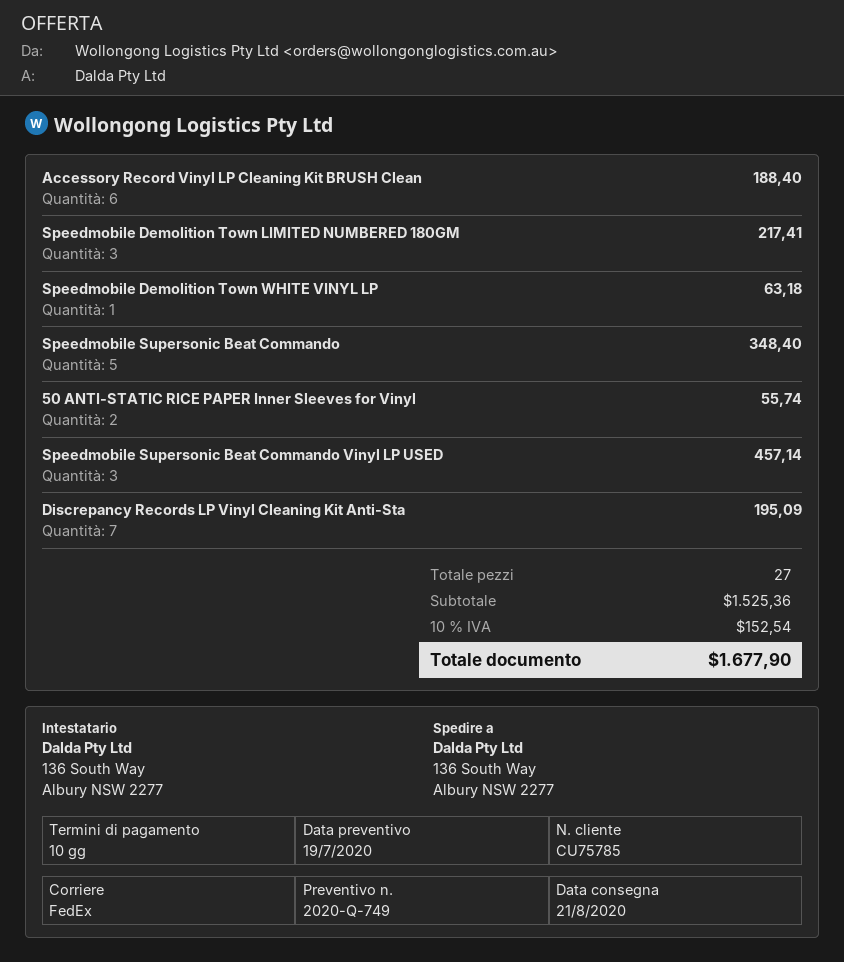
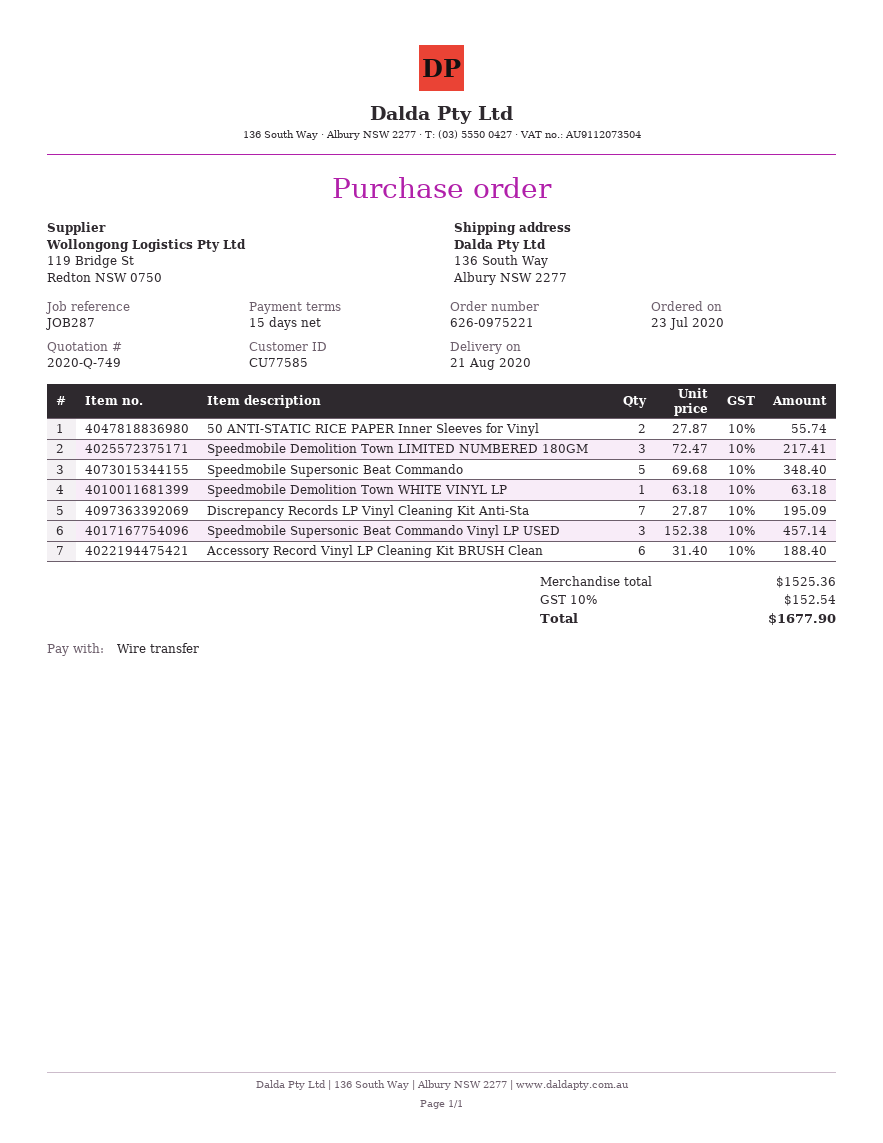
payment terms: 10 days -> 15 days
customer number: CU75785 -> CU77585

